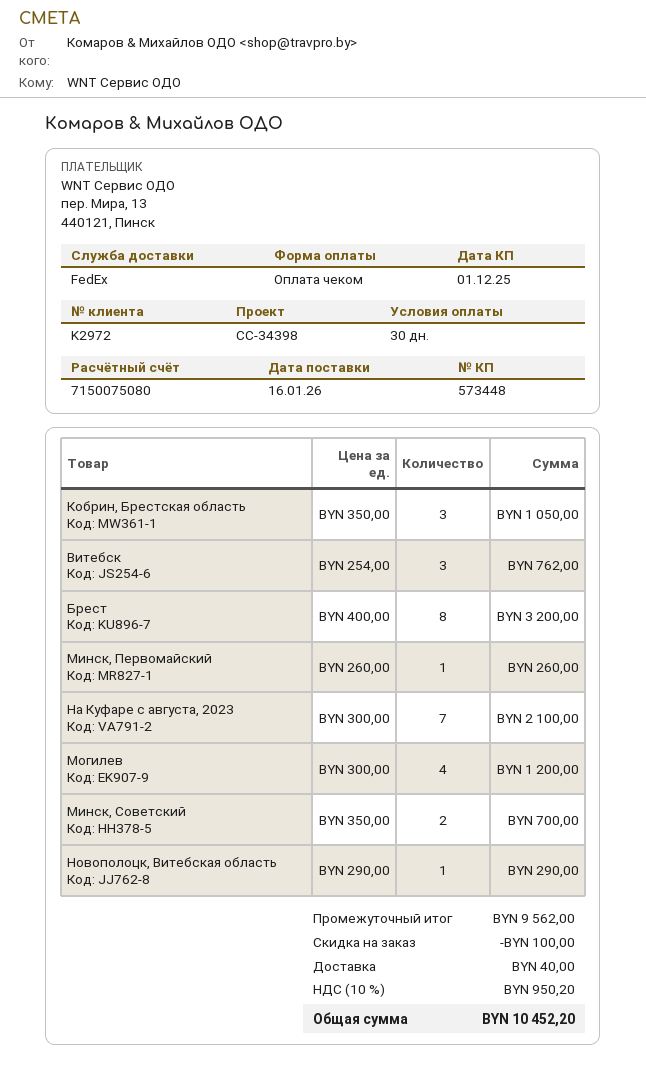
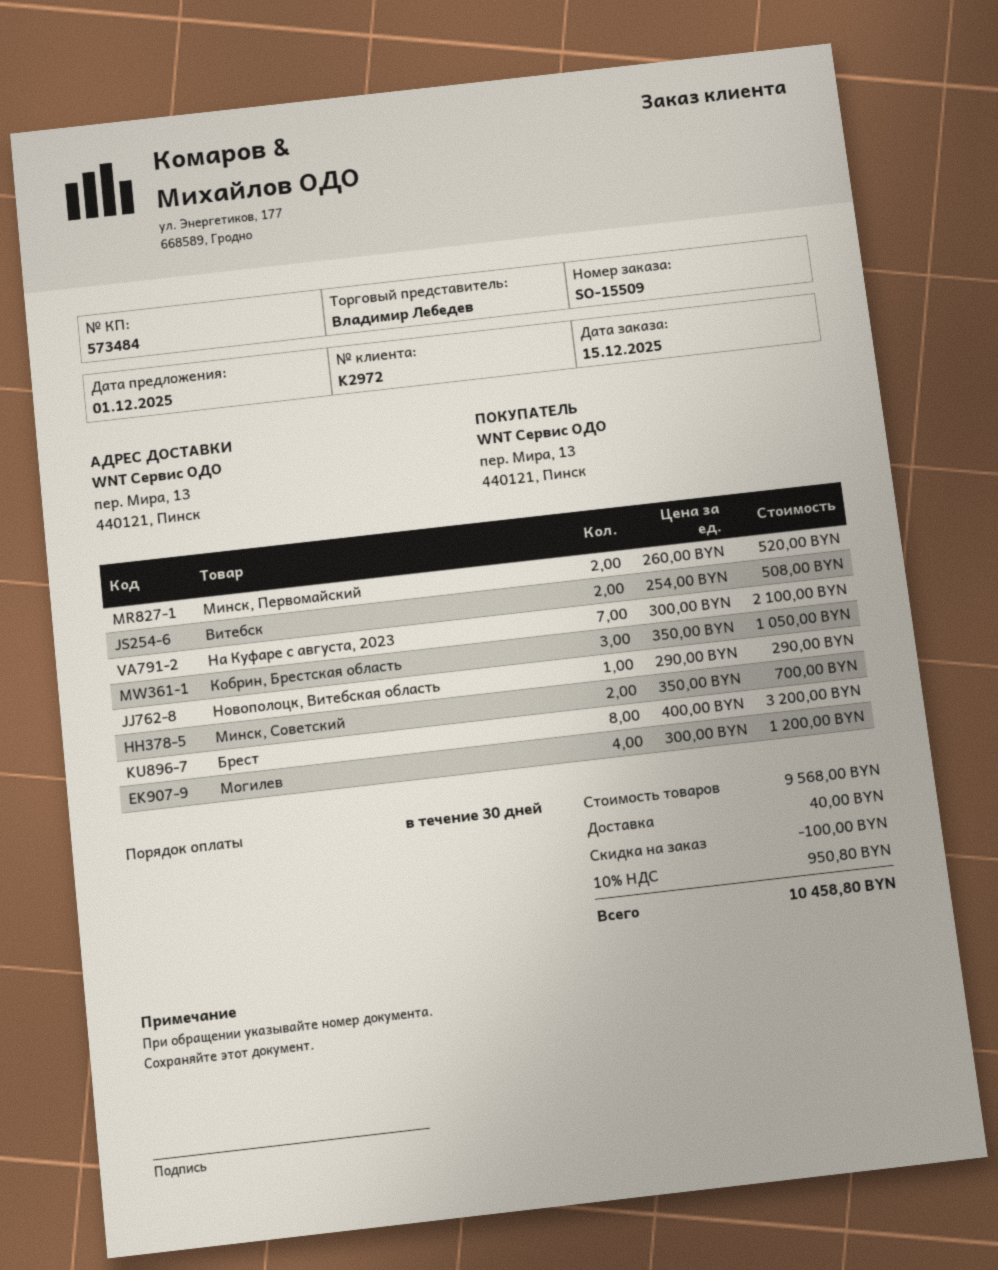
quote number: 573448 -> 573484
Витебск: 3 x 254.00 = 762.00 -> 2 x 254.00 = 508.00
Минск, Первомайский: 1 x 260.00 = 260.00 -> 2 x 260.00 = 520.00
subtotal: 9562.00 -> 9568.00
tax: 10% = 950.20 -> 10% = 950.80
total: 10452.20 -> 10458.80

